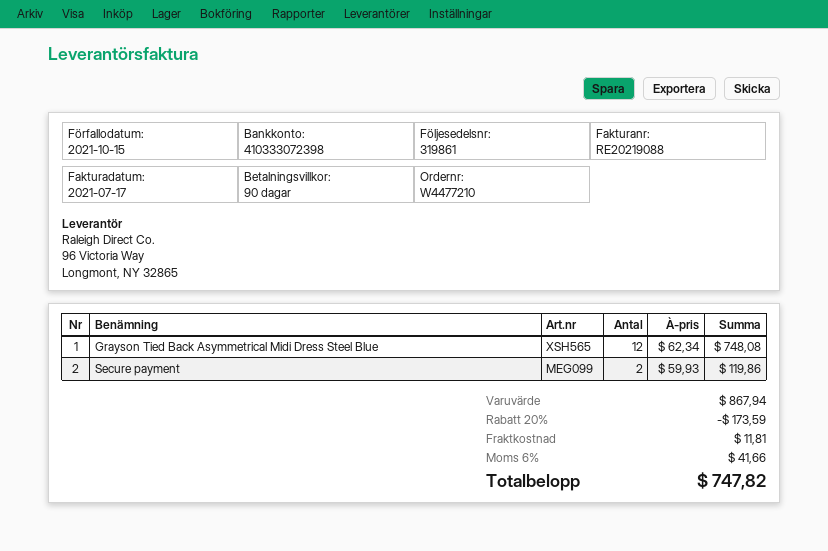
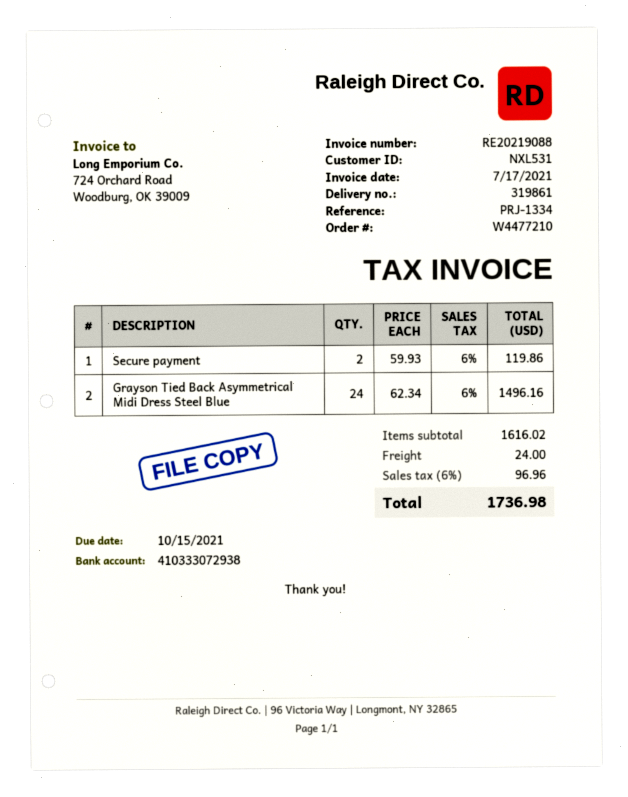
bank account: 410333072398 -> 410333072938
Grayson Tied Back Asymmetrical Midi Dress Steel Blue: 12 x 62.34 = 748.08 -> 24 x 62.34 = 1496.16
subtotal: 867.94 -> 1616.02
discount: 20% = 173.59 -> none
shipping: 11.81 -> 24.00
tax: 6% = 41.66 -> 6% = 96.96
total: 747.82 -> 1736.98

